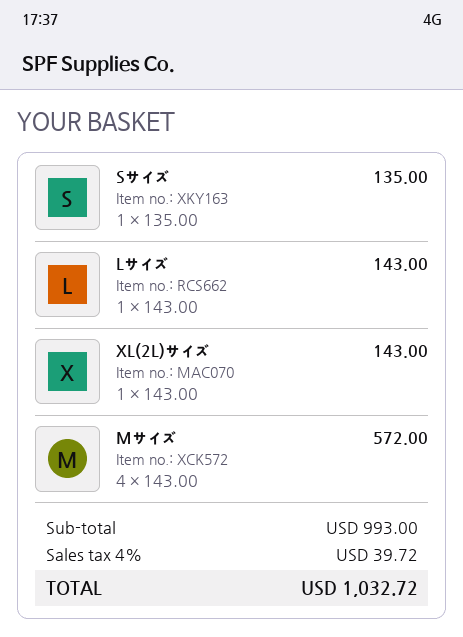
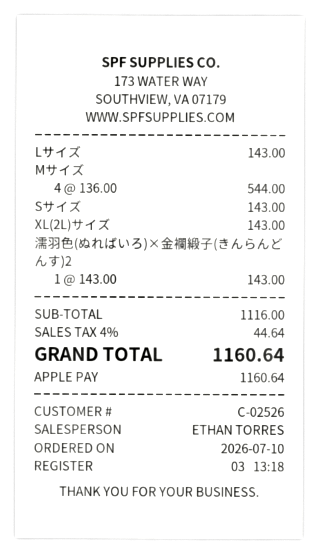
Sサイズ: 1 x 135.00 = 135.00 -> 1 x 143.00 = 143.00
Mサイズ: 4 x 143.00 = 572.00 -> 4 x 136.00 = 544.00
濡羽色(ぬればいろ)×金襴緞子(きんらんどんす)2: none -> 1 x 143.00 = 143.00
subtotal: 993.00 -> 1116.00
tax: 4% = 39.72 -> 4% = 44.64
total: 1032.72 -> 1160.64

